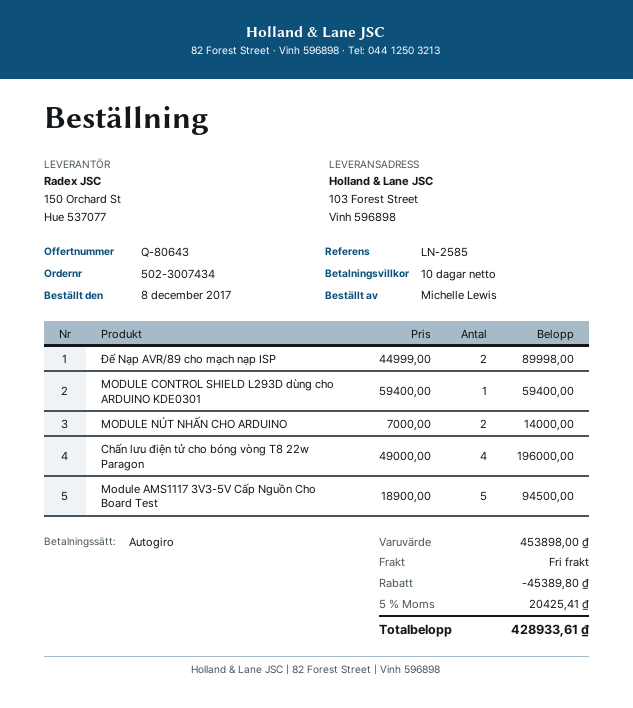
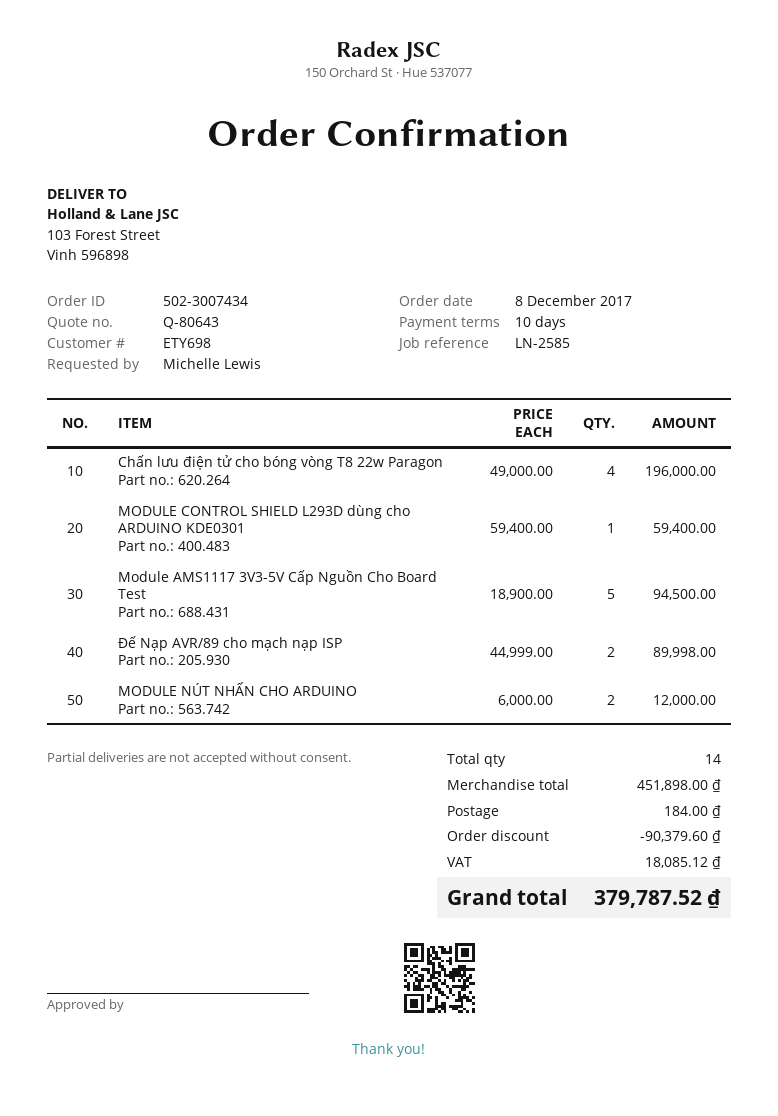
MODULE NÚT NHẤN CHO ARDUINO: 2 x 7000.00 = 14000.00 -> 2 x 6000.00 = 12000.00
subtotal: 453898.00 -> 451898.00
discount: 45389.80 -> 90379.60
shipping: 0.00 -> 184.00
tax: 20425.41 -> 18085.12
total: 428933.61 -> 379787.52

